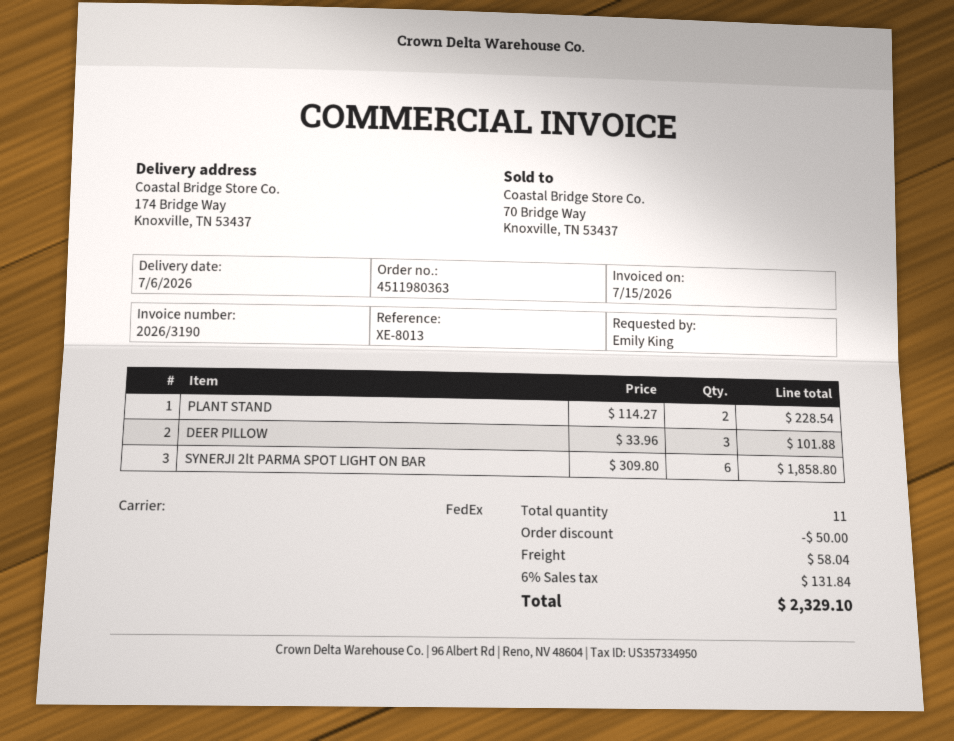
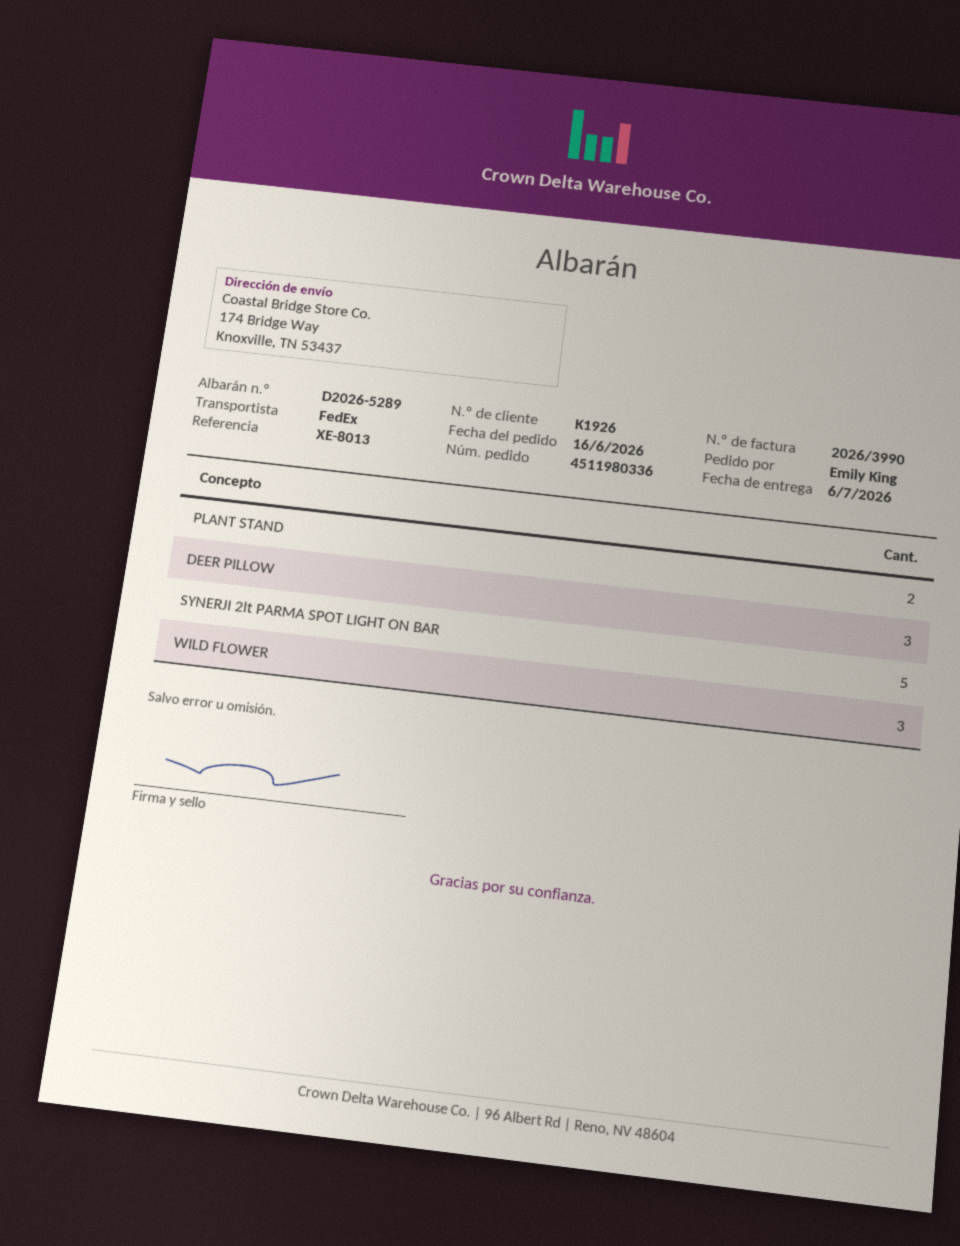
order number: 4511980363 -> 4511980336
invoice number: 2026/3190 -> 2026/3990
SYNERJI 2lt PARMA SPOT LIGHT ON BAR: 6 -> 5
WILD FLOWER: none -> 3

